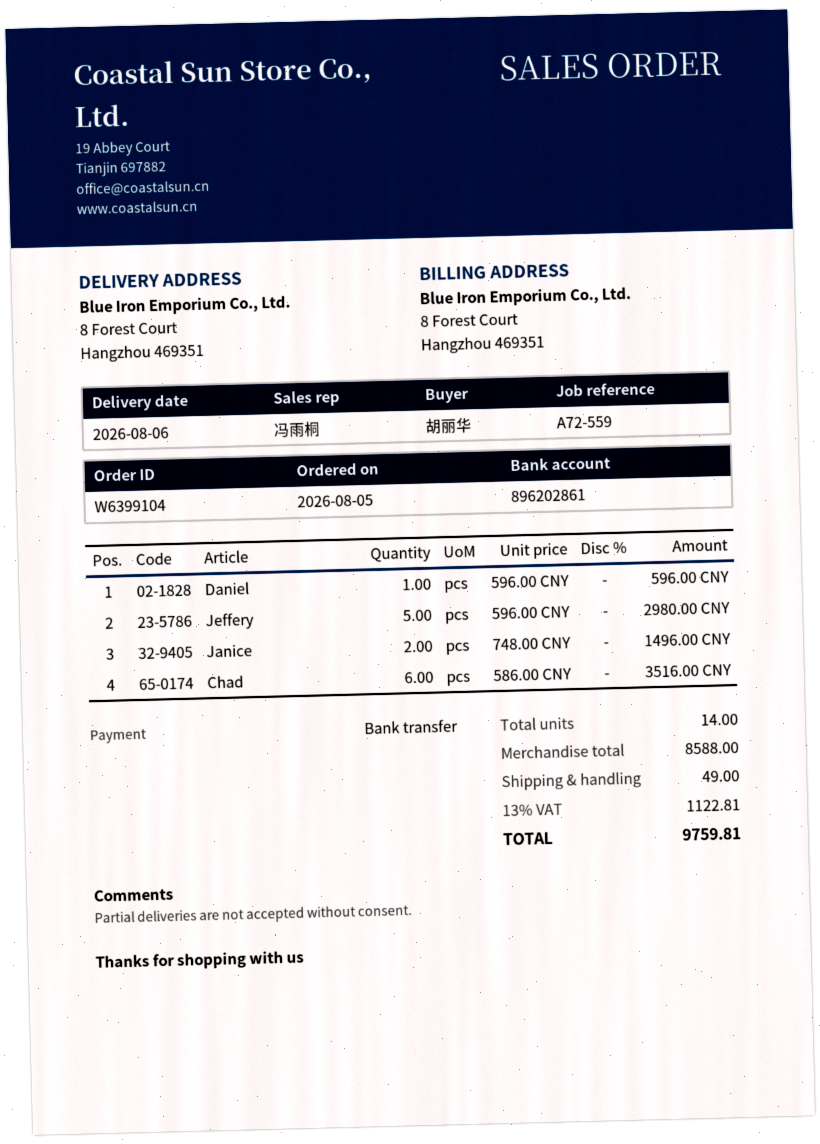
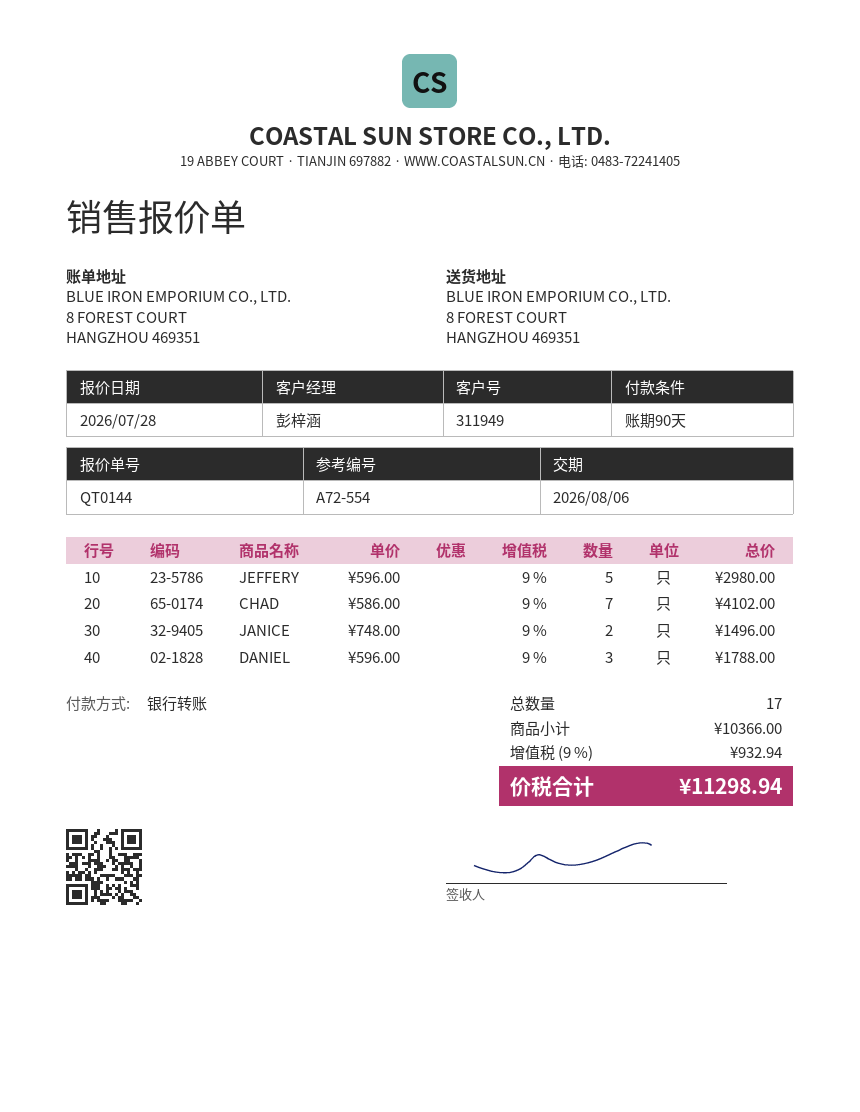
reference: A72-559 -> A72-554
sales rep: 冯雨桐 -> 彭梓涵
Daniel: 1 x 596.00 = 596.00 -> 3 x 596.00 = 1788.00
Chad: 6 x 586.00 = 3516.00 -> 7 x 586.00 = 4102.00
total quantity: 14 -> 17
subtotal: 8588.00 -> 10366.00
shipping: 49.00 -> none
tax: 13% = 1122.81 -> 9% = 932.94
total: 9759.81 -> 11298.94

